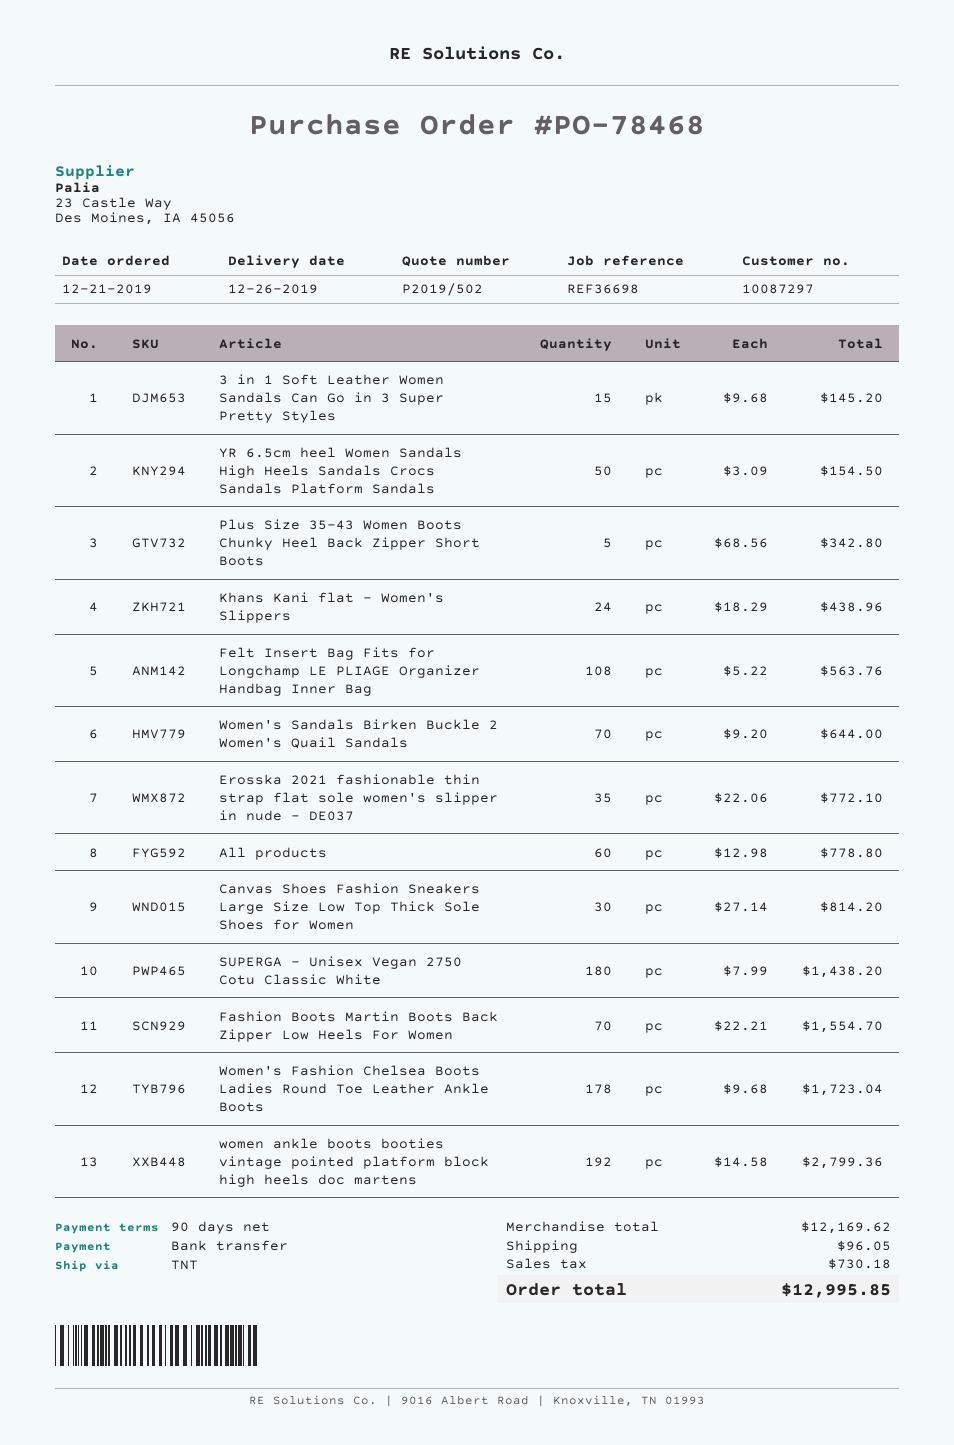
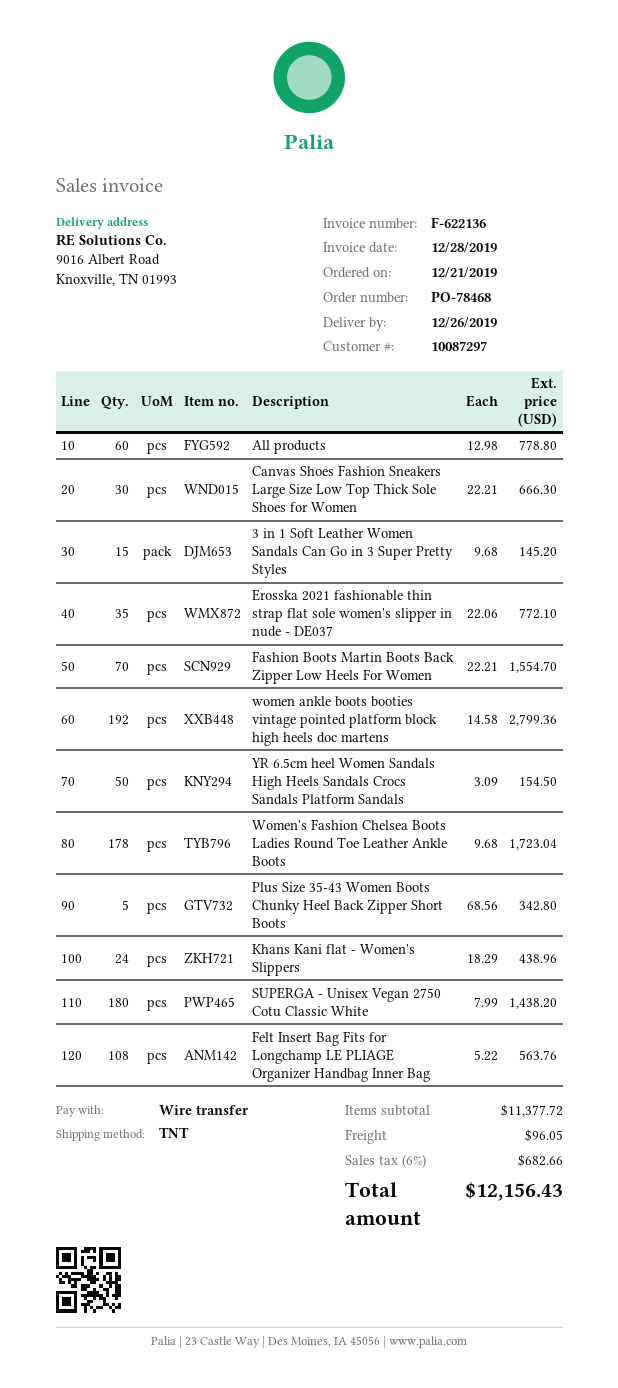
Women's Sandals Birken Buckle 2 Women's Quail Sandals: 70 x 9.20 = 644.00 -> none
Canvas Shoes Fashion Sneakers Large Size Low Top Thick Sole Shoes for Women: 30 x 27.14 = 814.20 -> 30 x 22.21 = 666.30
subtotal: 12169.62 -> 11377.72
tax: 730.18 -> 682.66
total: 12995.85 -> 12156.43

